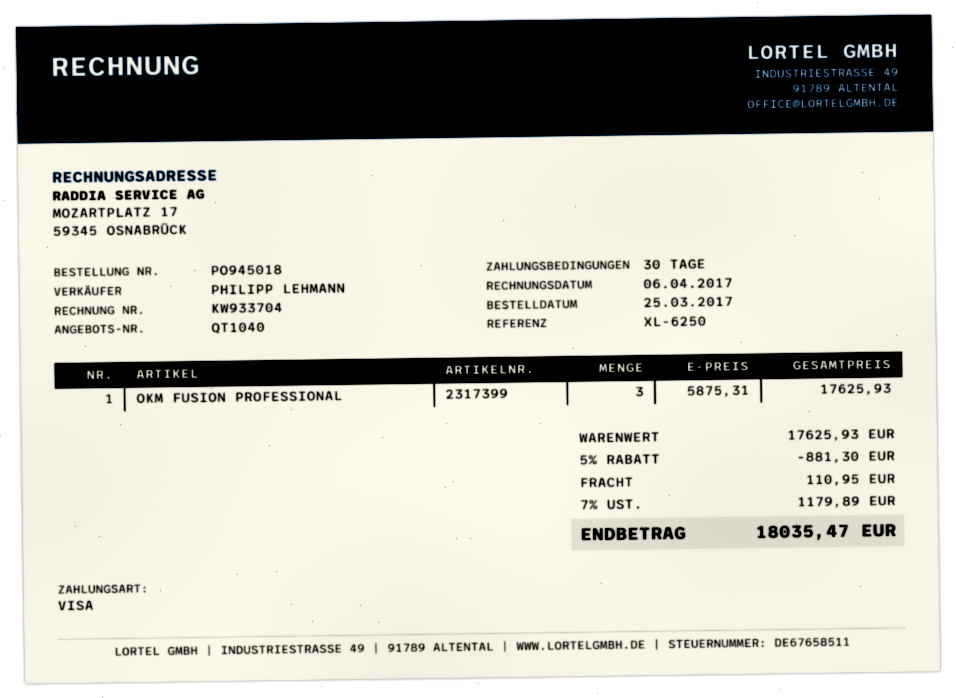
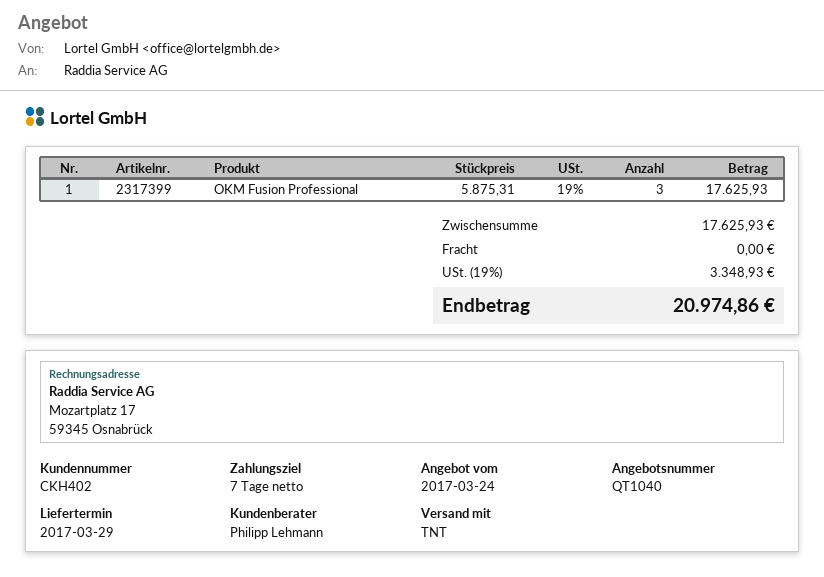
payment terms: 30 days -> 7 days
discount: 5% = 881.30 -> none
shipping: 110.95 -> 0.00
tax: 7% = 1179.89 -> 19% = 3348.93
total: 18035.47 -> 20974.86

